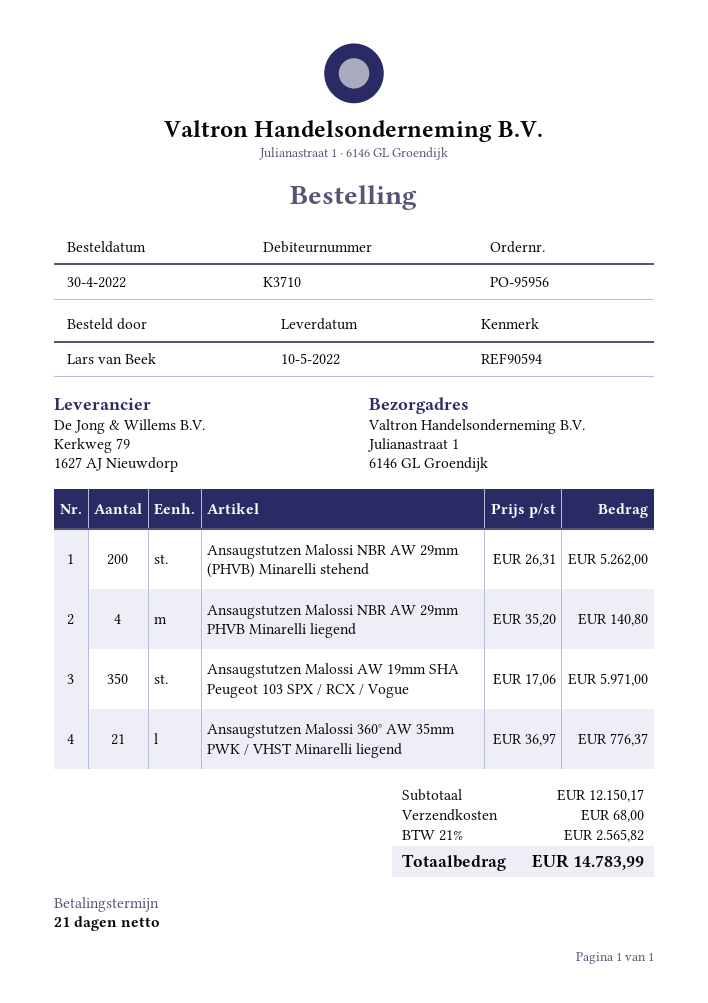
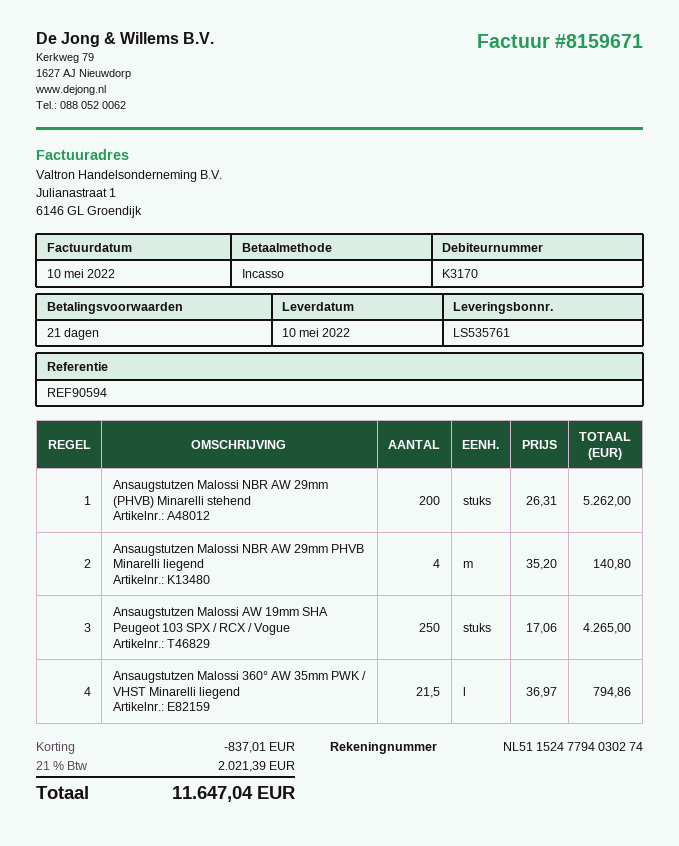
customer number: K3710 -> K3170
Ansaugstutzen Malossi AW 19mm SHA Peugeot 103 SPX / RCX / Vogue: 350 x 17.06 = 5971.00 -> 250 x 17.06 = 4265.00
Ansaugstutzen Malossi 360° AW 35mm PWK / VHST Minarelli liegend: 21 x 36.97 = 776.37 -> 21.5 x 36.97 = 794.86
discount: none -> 837.01
shipping: 68.00 -> none
tax: 21% = 2565.82 -> 21% = 2021.39
total: 14783.99 -> 11647.04

